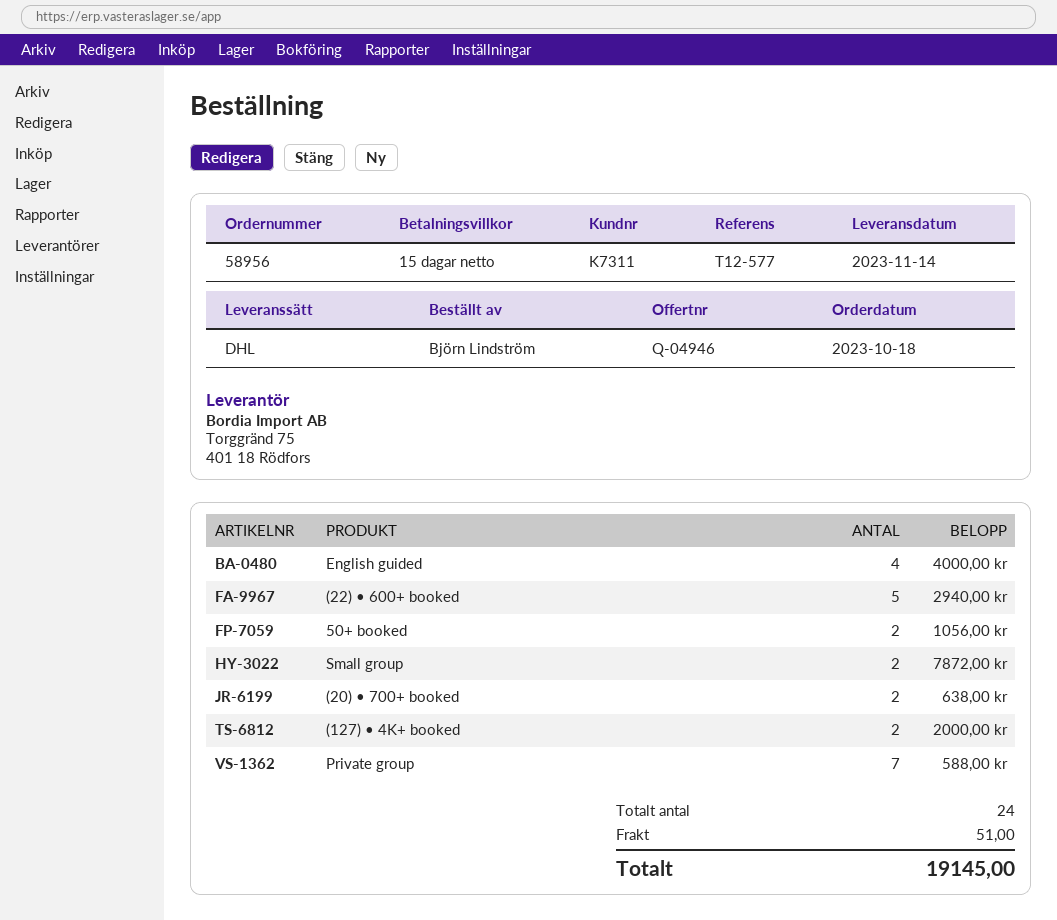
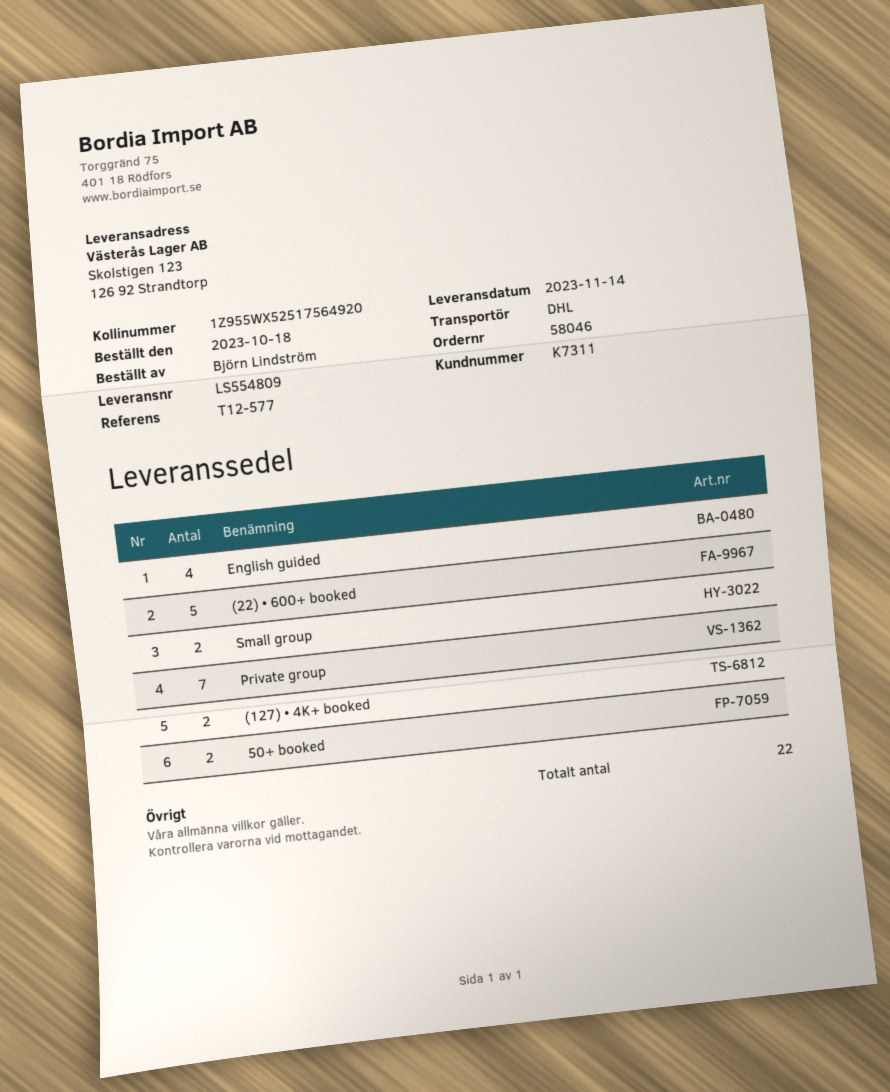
order number: 58956 -> 58046
(20) • 700+ booked: 2 -> none
total quantity: 24 -> 22

